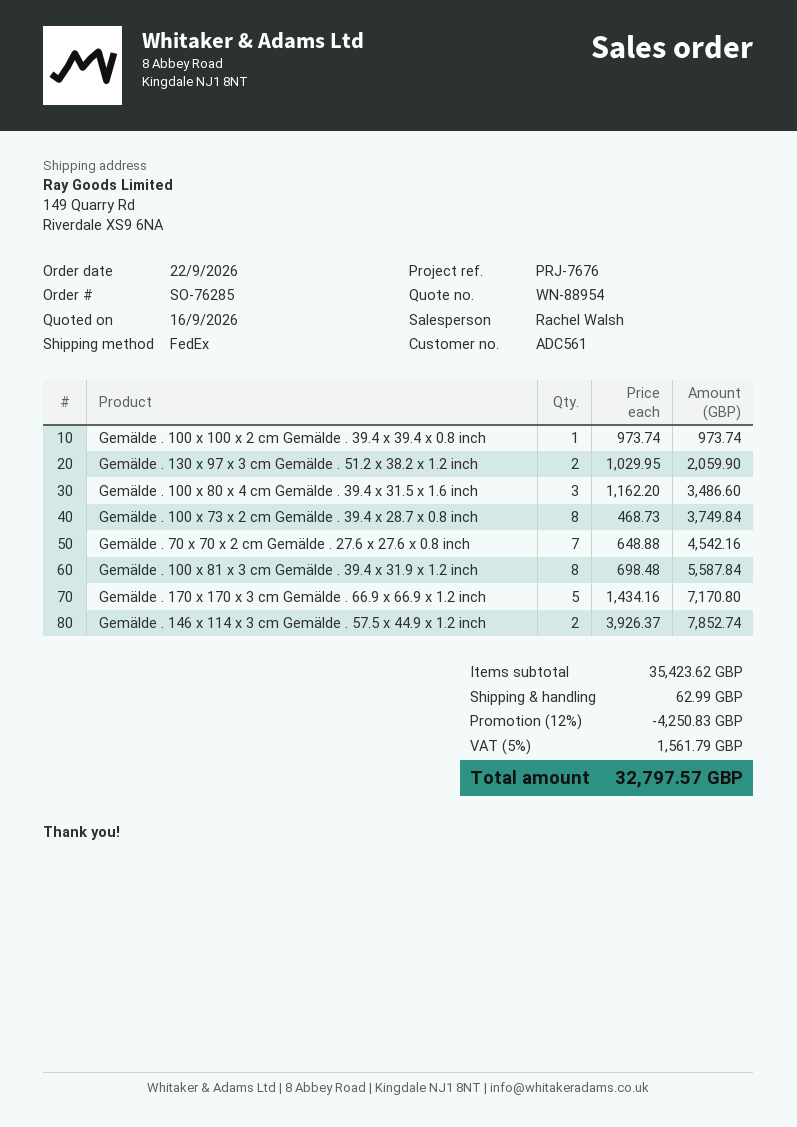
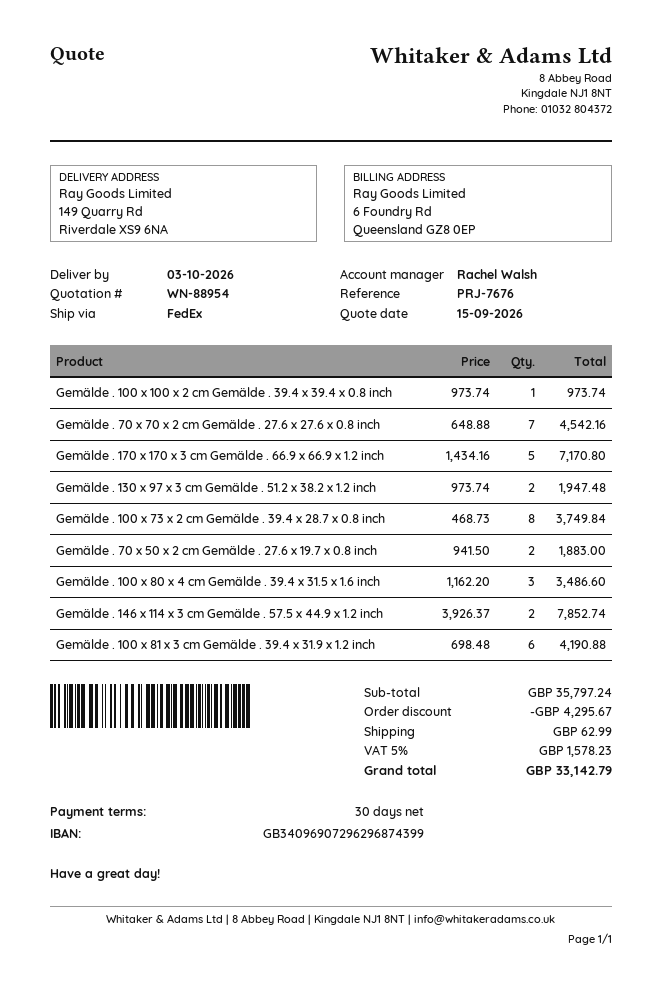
quote date: 2026-09-16 -> 2026-09-15
Gemälde . 130 x 97 x 3 cm Gemälde . 51.2 x 38.2 x 1.2 inch: 2 x 1029.95 = 2059.90 -> 2 x 973.74 = 1947.48
Gemälde . 100 x 81 x 3 cm Gemälde . 39.4 x 31.9 x 1.2 inch: 8 x 698.48 = 5587.84 -> 6 x 698.48 = 4190.88
Gemälde . 70 x 50 x 2 cm Gemälde . 27.6 x 19.7 x 0.8 inch: none -> 2 x 941.50 = 1883.00
subtotal: 35423.62 -> 35797.24
discount: 4250.83 -> 4295.67
tax: 5% = 1561.79 -> 5% = 1578.23
total: 32797.57 -> 33142.79

